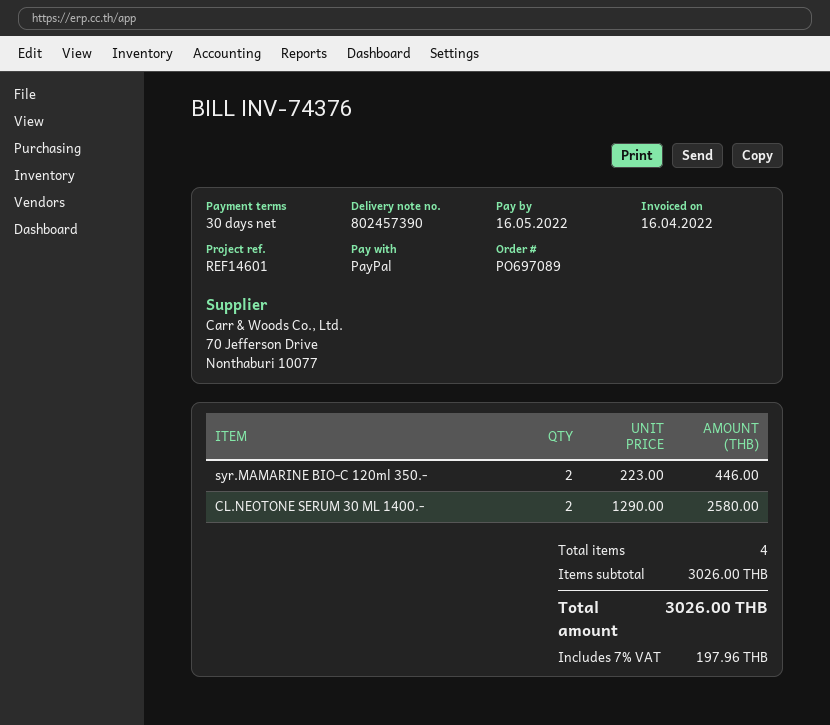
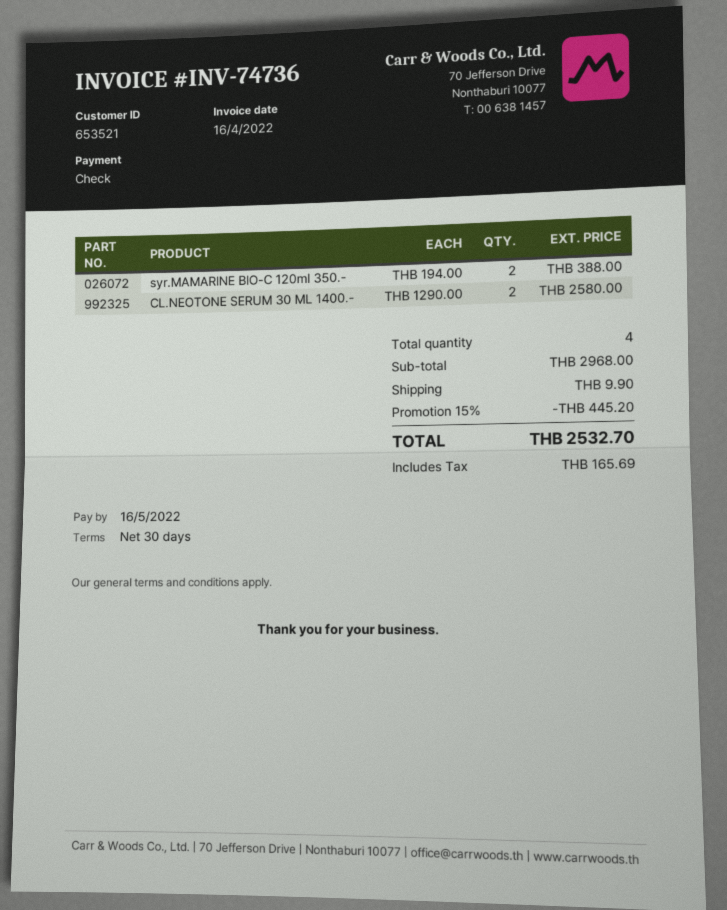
invoice number: INV-74376 -> INV-74736
payment method: PayPal -> cheque
syr.MAMARINE BIO-C 120ml 350.-: 2 x 223.00 = 446.00 -> 2 x 194.00 = 388.00
subtotal: 3026.00 -> 2968.00
discount: none -> 15% = 445.20
shipping: none -> 9.90
tax: 197.96 -> 165.69
total: 3026.00 -> 2532.70

